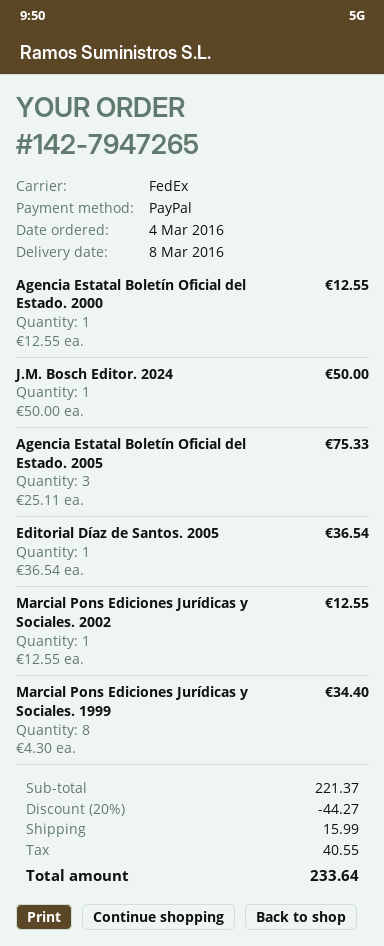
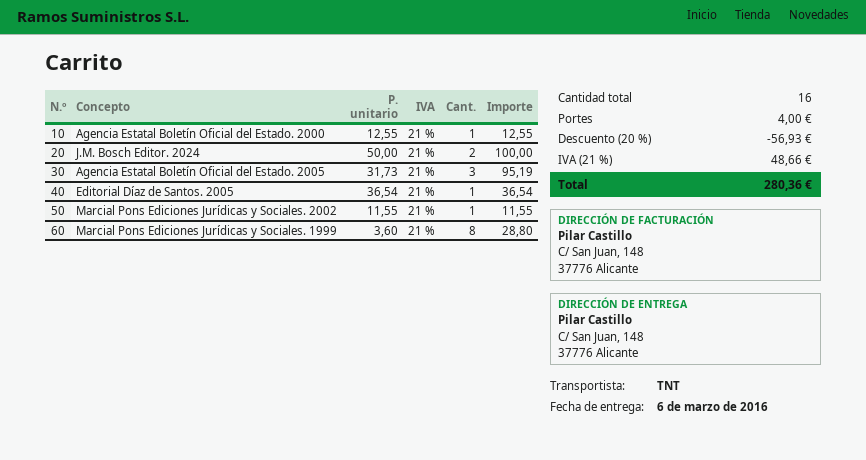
delivery date: 2016-03-08 -> 2016-03-06
shipping method: FedEx -> TNT
J.M. Bosch Editor. 2024: 1 x 50.00 = 50.00 -> 2 x 50.00 = 100.00
Agencia Estatal Boletín Oficial del Estado. 2005: 3 x 25.11 = 75.33 -> 3 x 31.73 = 95.19
Marcial Pons Ediciones Jurídicas y Sociales. 2002: 1 x 12.55 = 12.55 -> 1 x 11.55 = 11.55
Marcial Pons Ediciones Jurídicas y Sociales. 1999: 8 x 4.30 = 34.40 -> 8 x 3.60 = 28.80
discount: 20% = 44.27 -> 20% = 56.93
shipping: 15.99 -> 4.00
tax: 40.55 -> 48.66
total: 233.64 -> 280.36

